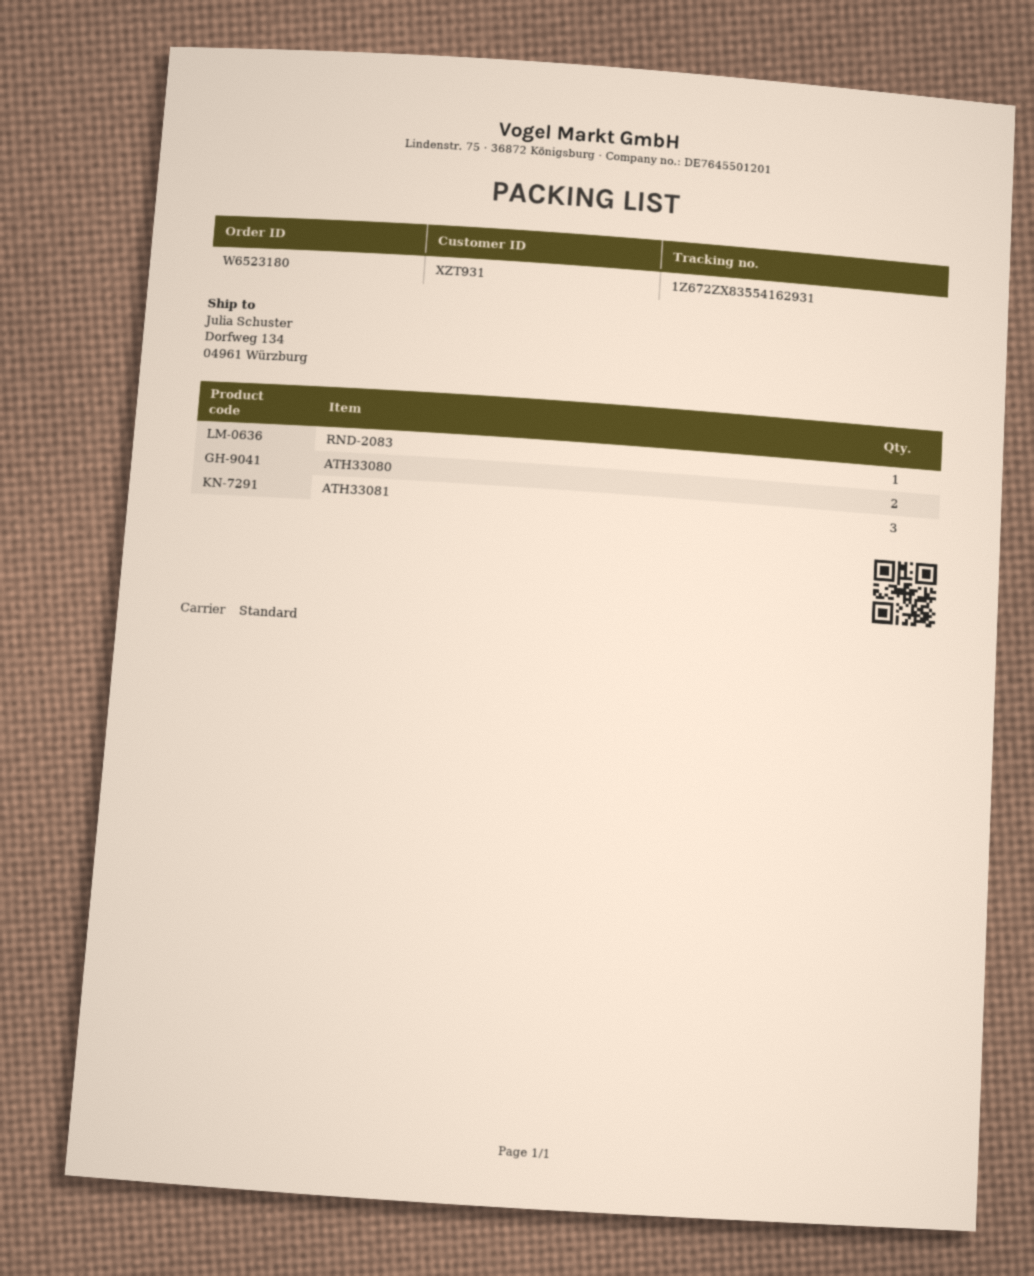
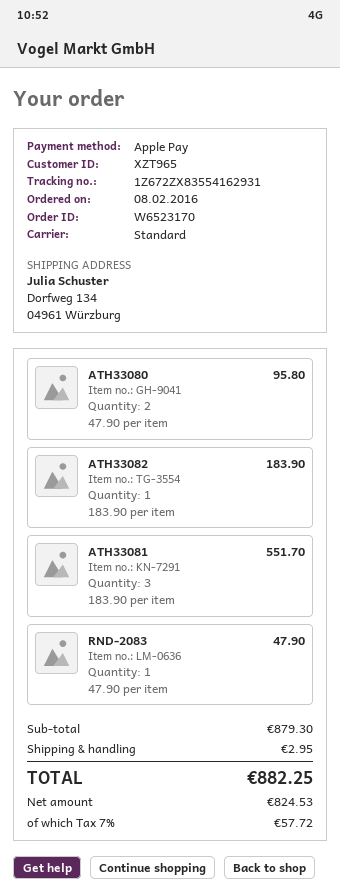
order number: W6523180 -> W6523170
customer number: XZT931 -> XZT965
ATH33082: none -> 1

